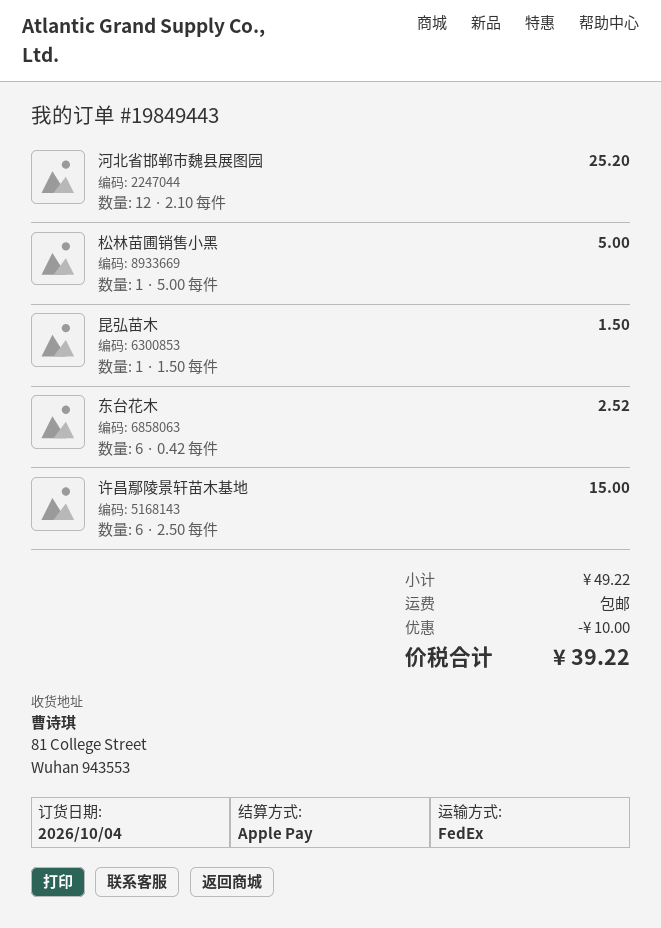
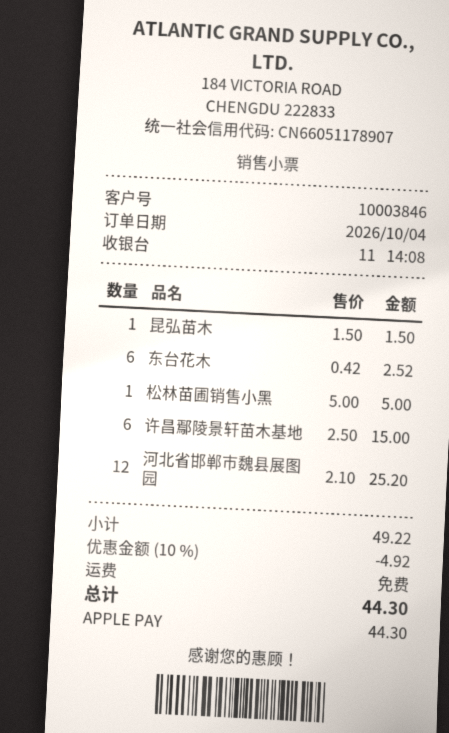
discount: 10.00 -> 4.92
total: 39.22 -> 44.30

